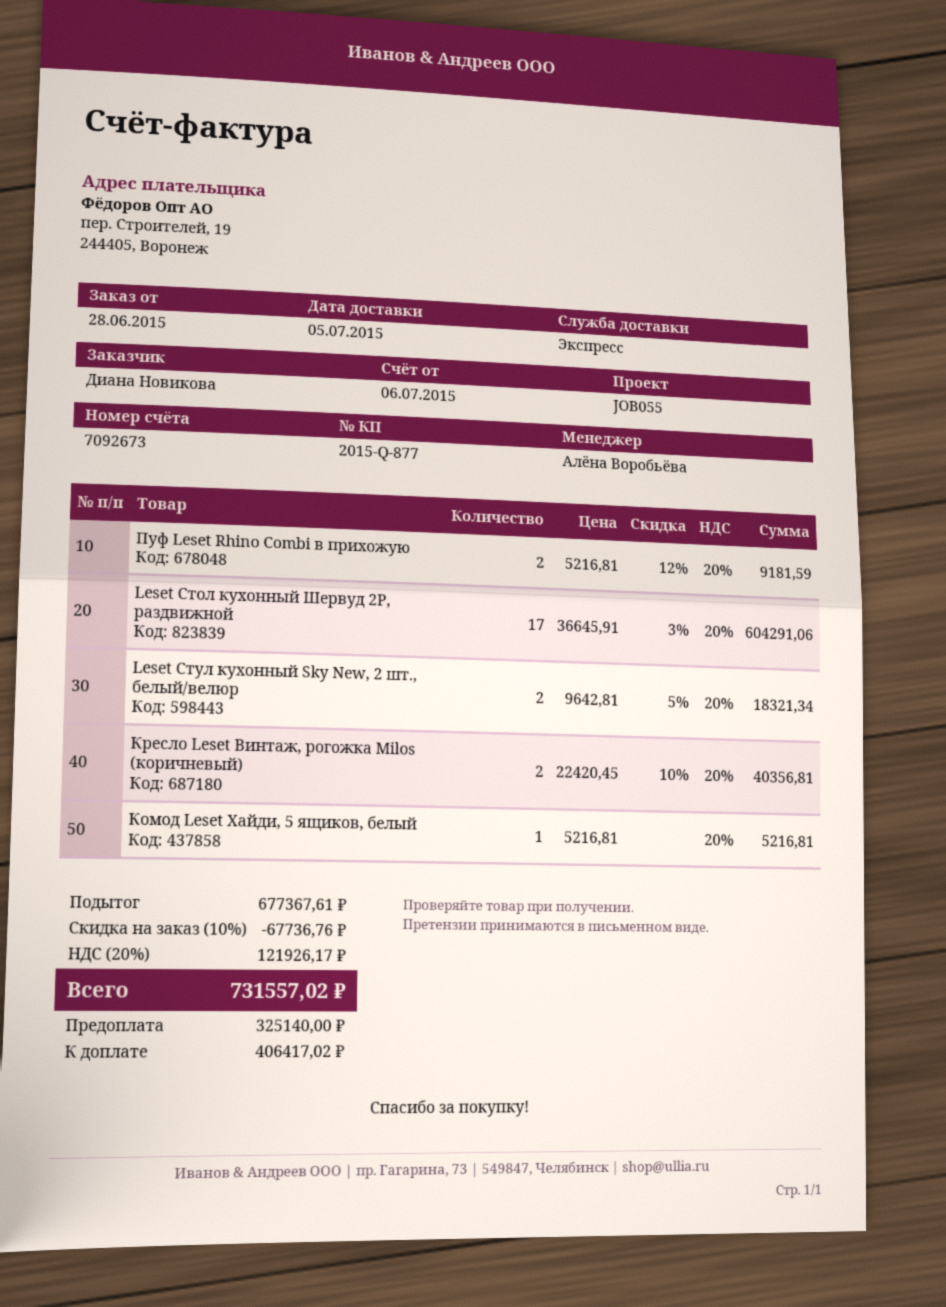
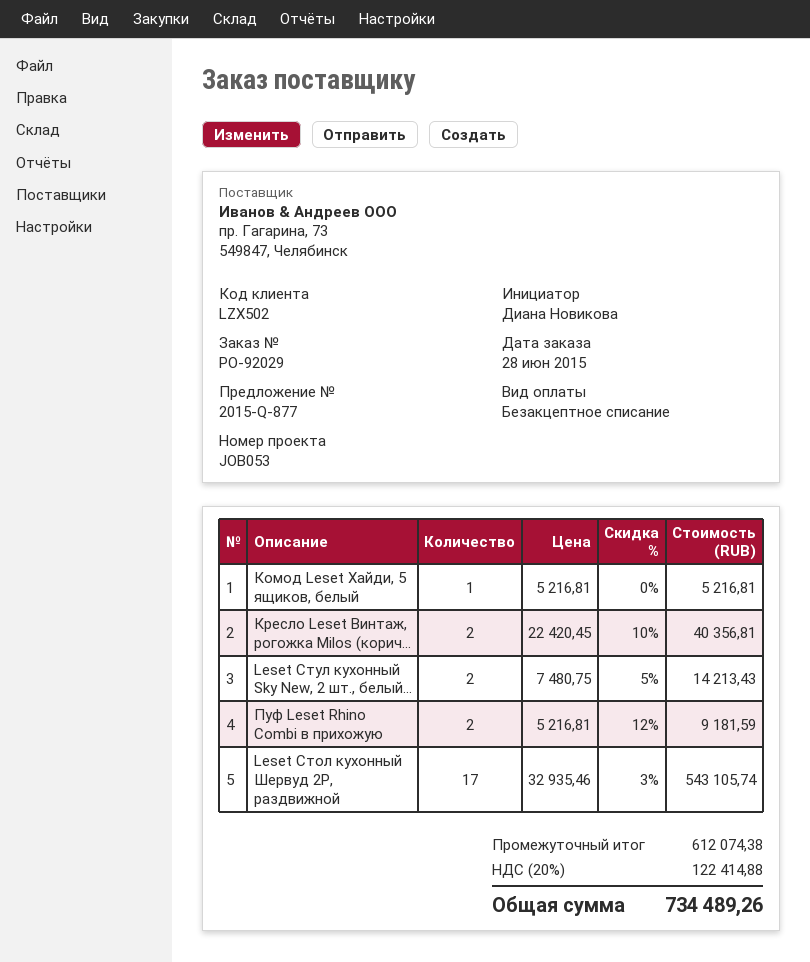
reference: JOB055 -> JOB053
Leset Стол кухонный Шервуд 2Р, раздвижной: 17 x 36645.91 - 3% = 604291.06 -> 17 x 32935.46 - 3% = 543105.74
Leset Стул кухонный Sky New, 2 шт., белый/велюр: 2 x 9642.81 - 5% = 18321.34 -> 2 x 7480.75 - 5% = 14213.43
subtotal: 677367.61 -> 612074.38
discount: 10% = 67736.76 -> none
tax: 20% = 121926.17 -> 20% = 122414.88
total: 731557.02 -> 734489.26

